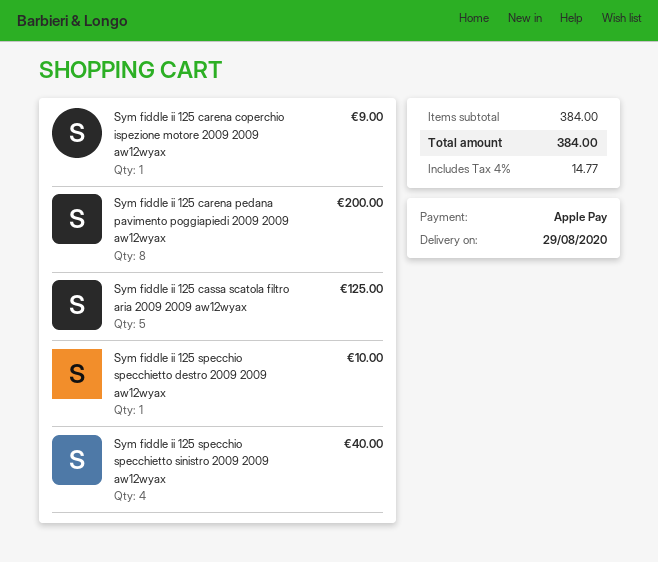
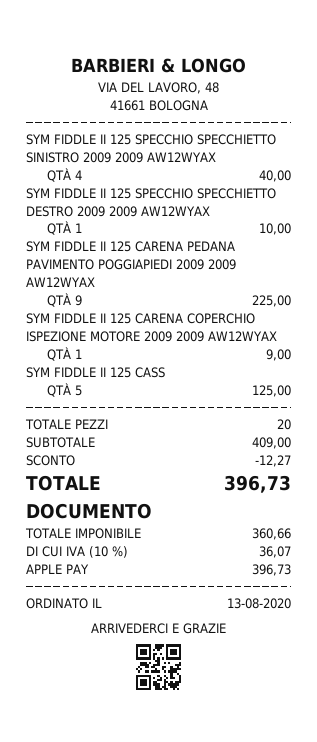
Sym fiddle ii 125 carena pedana pavimento poggiapiedi 2009 2009 aw12wyax: 8 for 200.00 -> 9 for 225.00
subtotal: 384.00 -> 409.00
discount: none -> 12.27
tax: 4% = 14.77 -> 10% = 36.07
total: 384.00 -> 396.73

